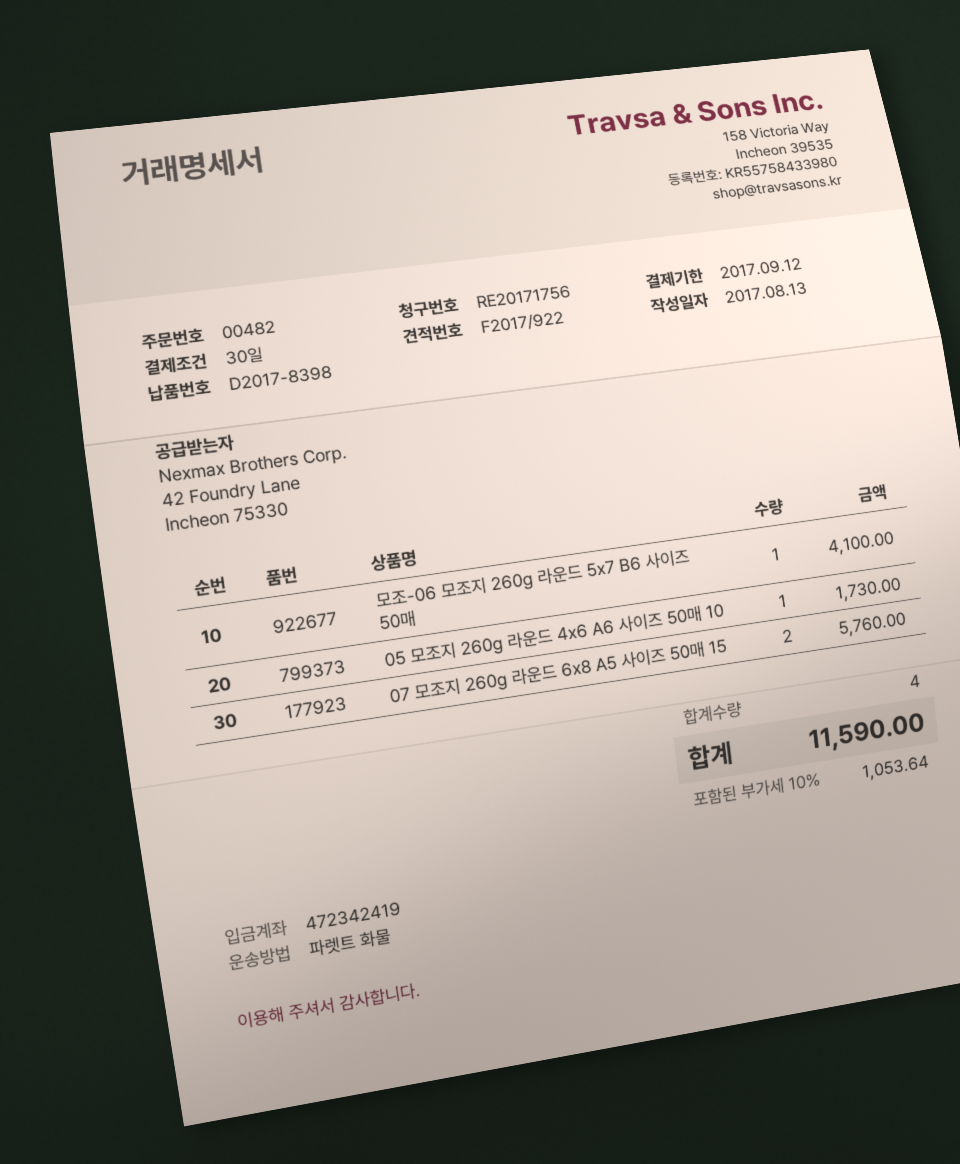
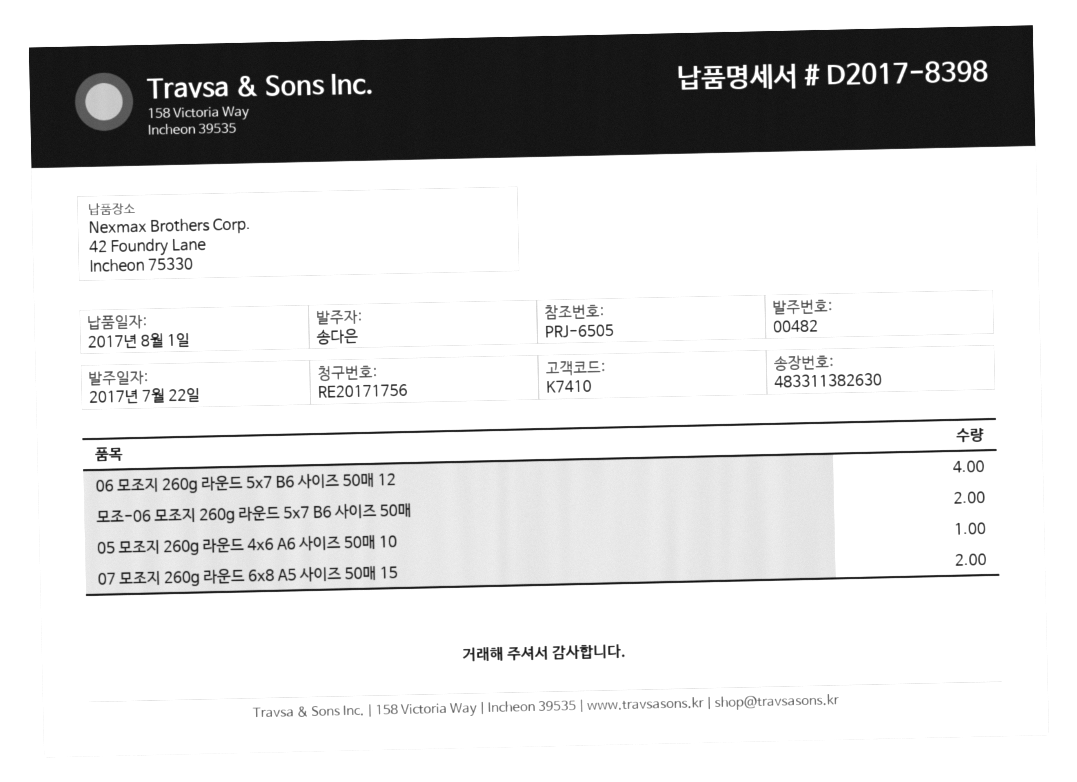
모조-06 모조지 260g 라운드 5x7 B6 사이즈 50매: 1 -> 2
06 모조지 260g 라운드 5x7 B6 사이즈 50매 12: none -> 4

